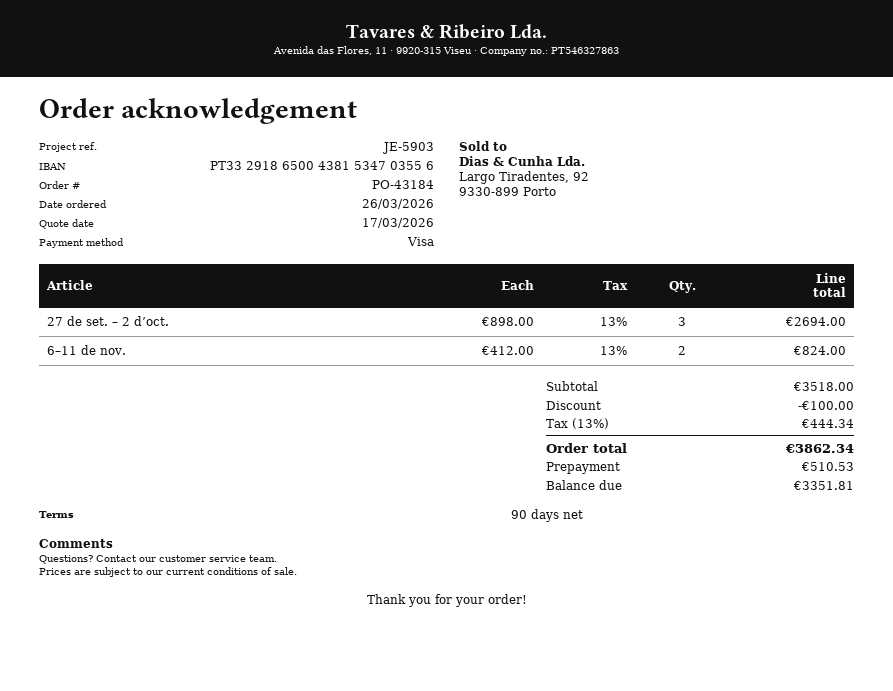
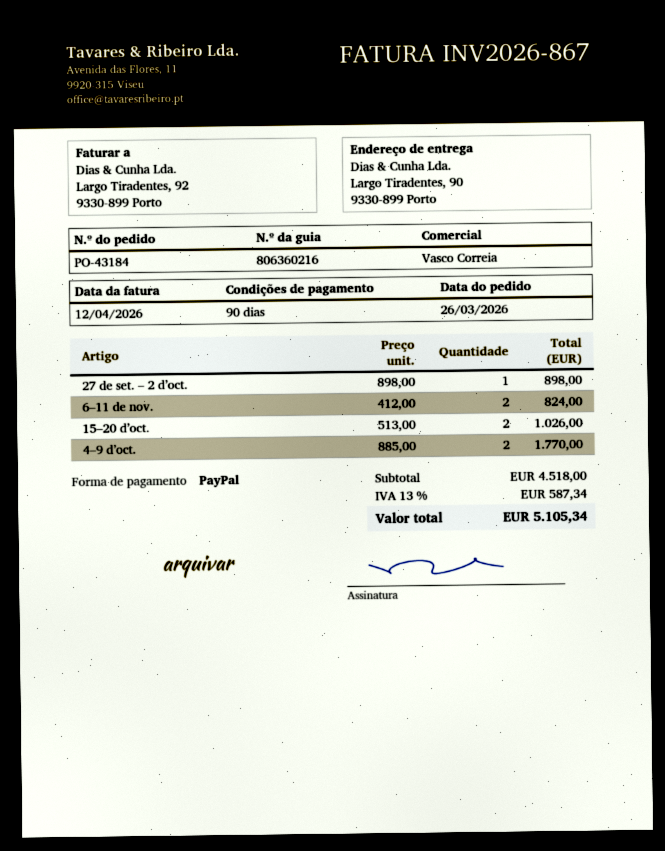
payment method: Visa -> PayPal
27 de set. – 2 d’oct.: 3 x 898.00 = 2694.00 -> 1 x 898.00 = 898.00
15–20 d’oct.: none -> 2 x 513.00 = 1026.00
4–9 d’oct.: none -> 2 x 885.00 = 1770.00
subtotal: 3518.00 -> 4518.00
discount: 100.00 -> none
tax: 13% = 444.34 -> 13% = 587.34
total: 3862.34 -> 5105.34

